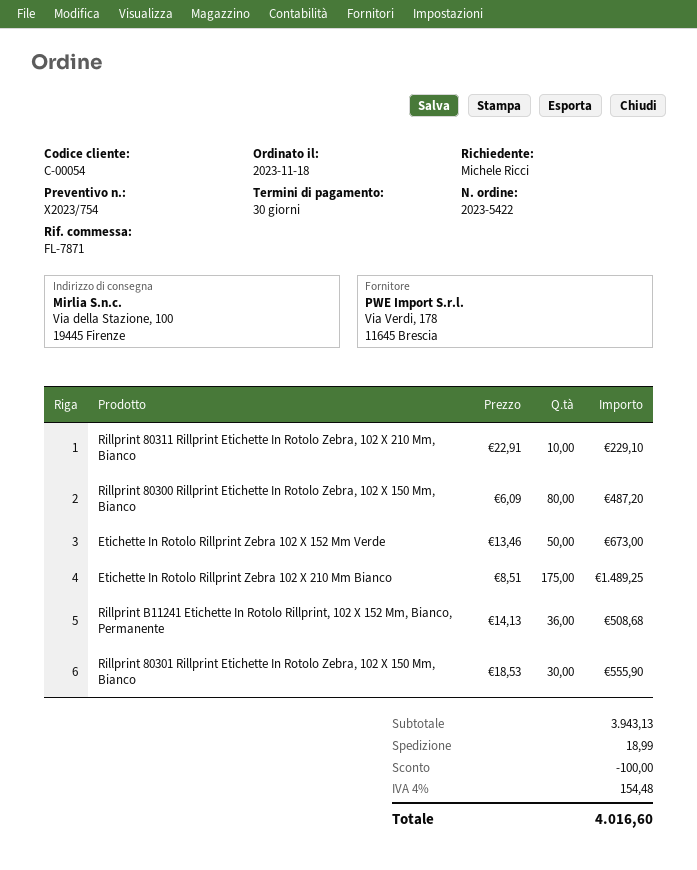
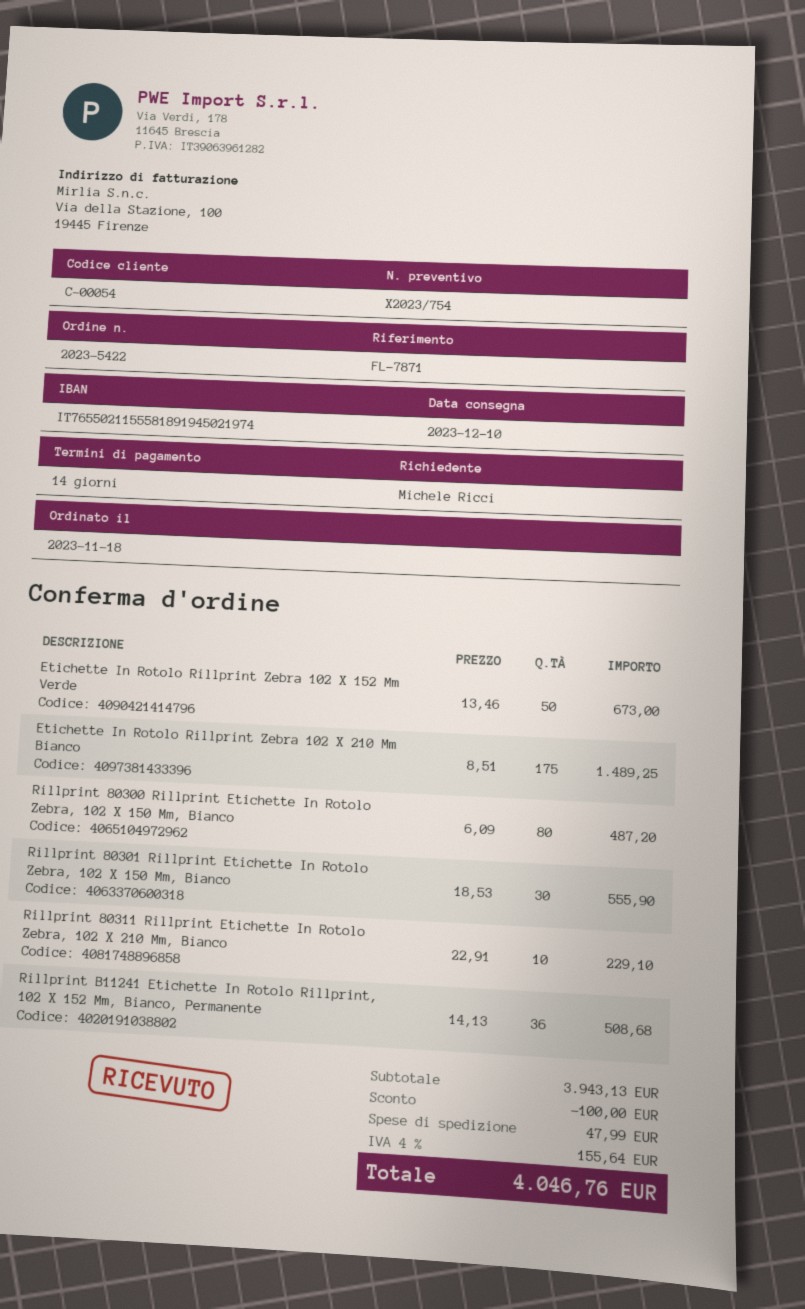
payment terms: 30 days -> 14 days
shipping: 18.99 -> 47.99
tax: 4% = 154.48 -> 4% = 155.64
total: 4016.60 -> 4046.76

